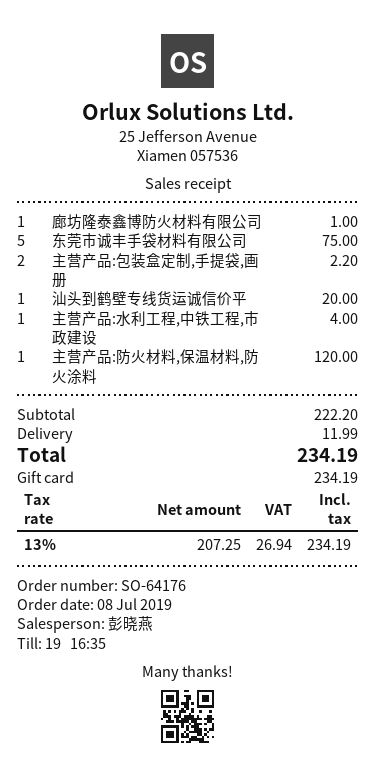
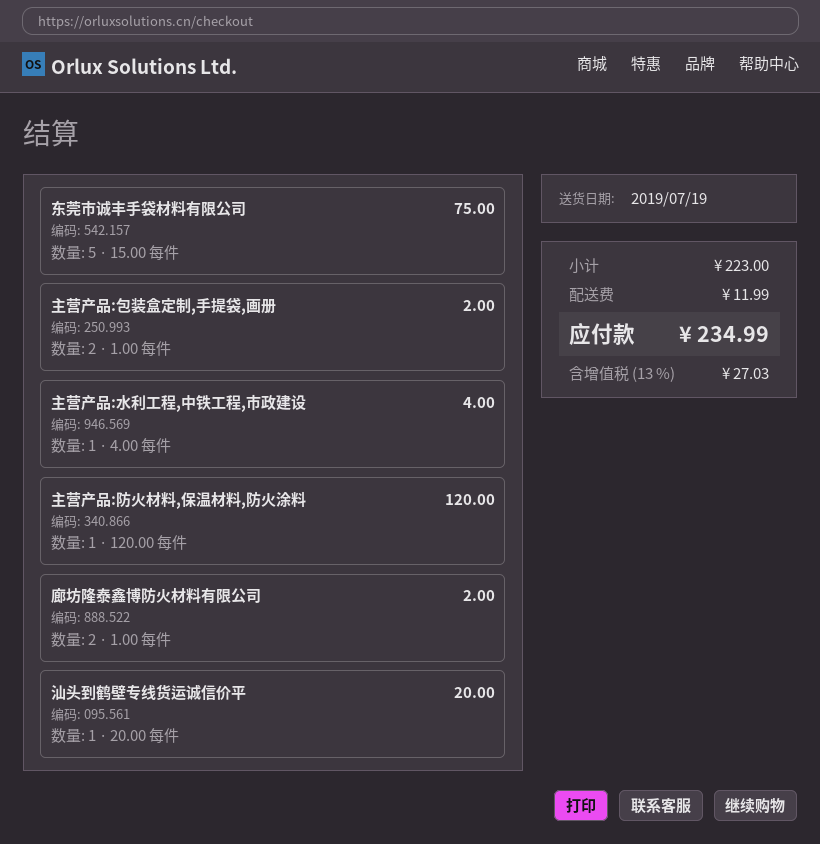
廊坊隆泰鑫博防火材料有限公司: 1 for 1.00 -> 2 for 2.00
主营产品:包装盒定制,手提袋,画册: 2 for 2.20 -> 2 for 2.00
subtotal: 222.20 -> 223.00
tax: 13% = 26.94 -> 13% = 27.03
total: 234.19 -> 234.99

